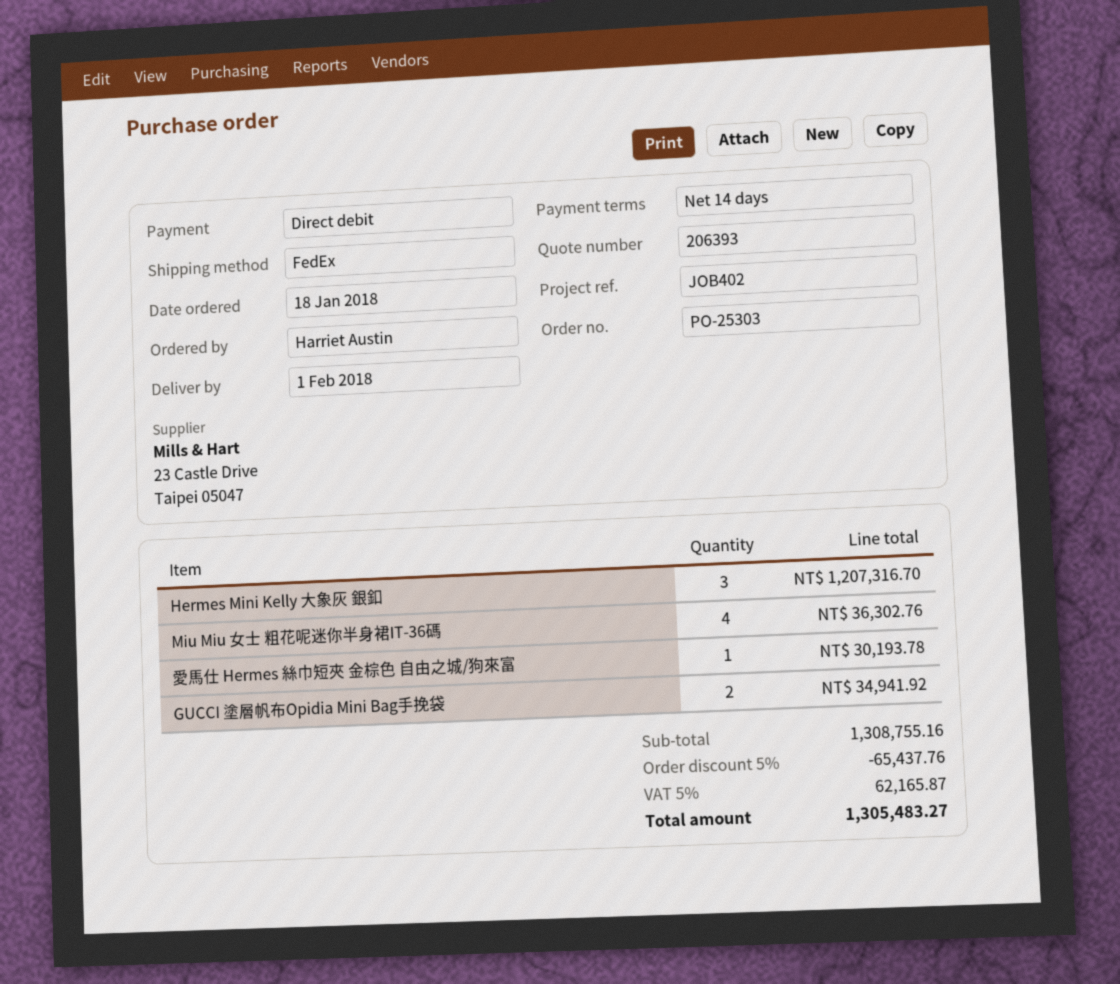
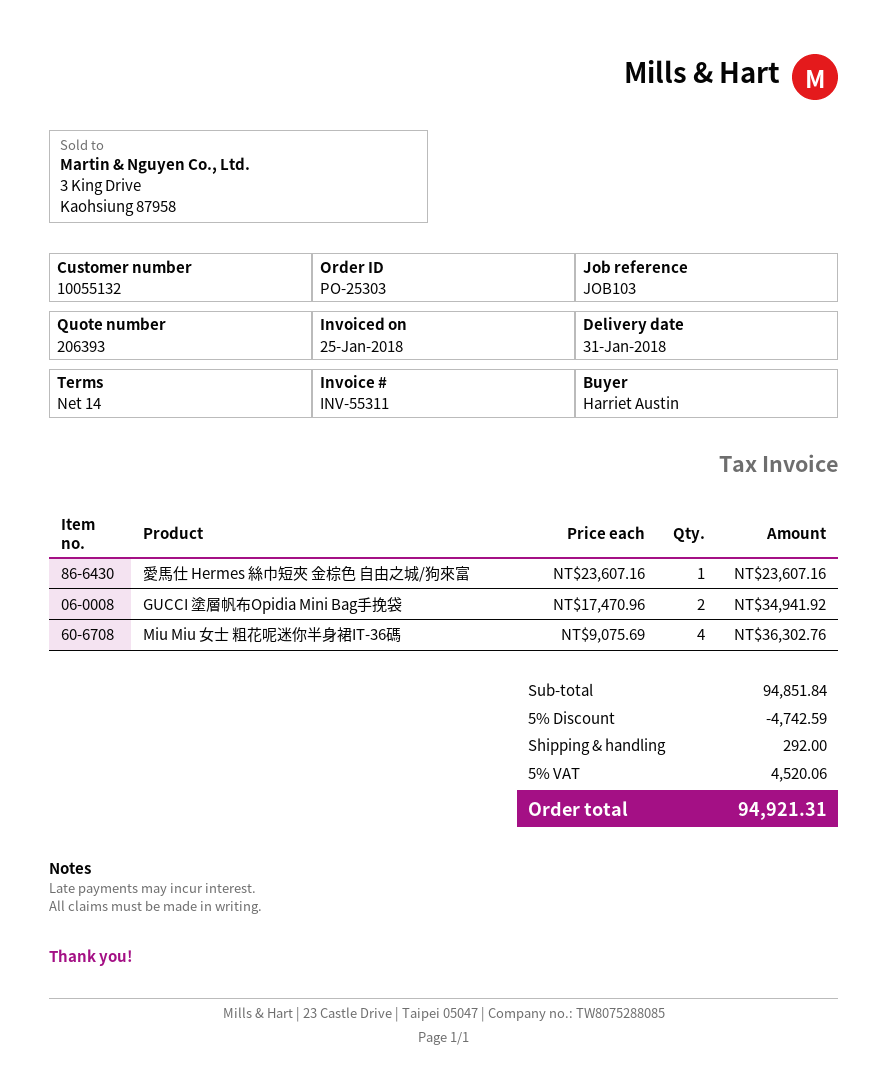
delivery date: 2018-02-01 -> 2018-01-31
reference: JOB402 -> JOB103
Hermes Mini Kelly 大象灰 銀釦: 3 for 1207316.70 -> none
愛馬仕 Hermes 絲巾短夾 金棕色 自由之城/狗來富: 1 for 30193.78 -> 1 for 23607.16
subtotal: 1308755.16 -> 94851.84
discount: 5% = 65437.76 -> 5% = 4742.59
shipping: none -> 292.00
tax: 5% = 62165.87 -> 5% = 4520.06
total: 1305483.27 -> 94921.31

